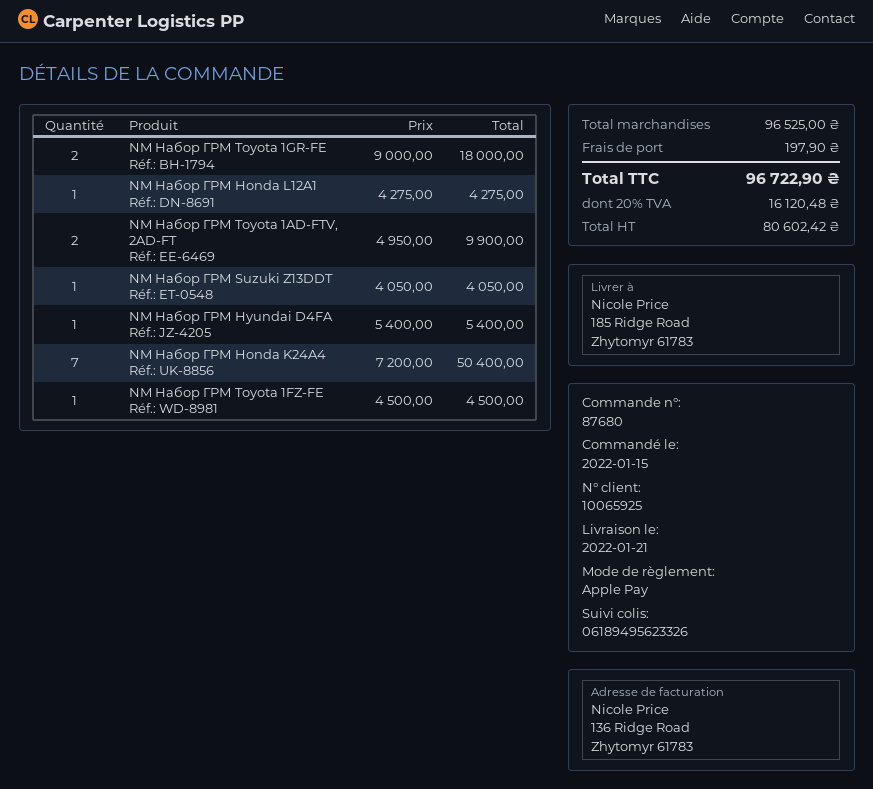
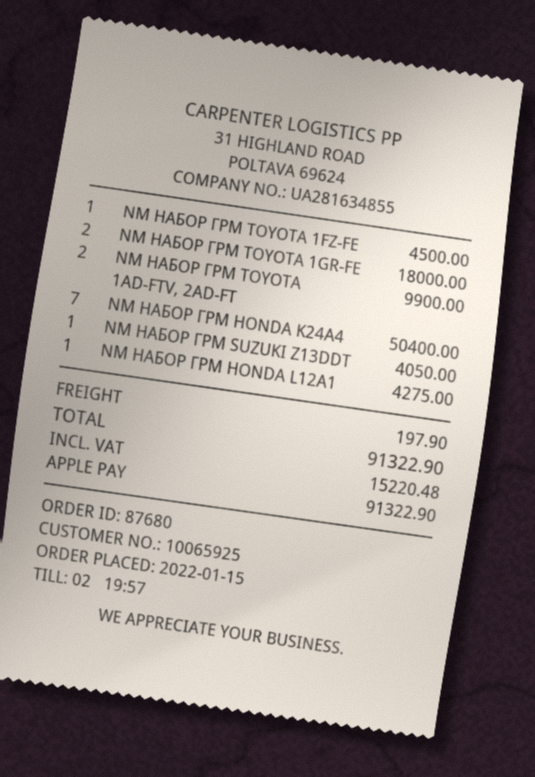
NM Набор ГРМ Hyundai D4FA: 1 for 5400.00 -> none
tax: 16120.48 -> 15220.48
total: 96722.90 -> 91322.90

